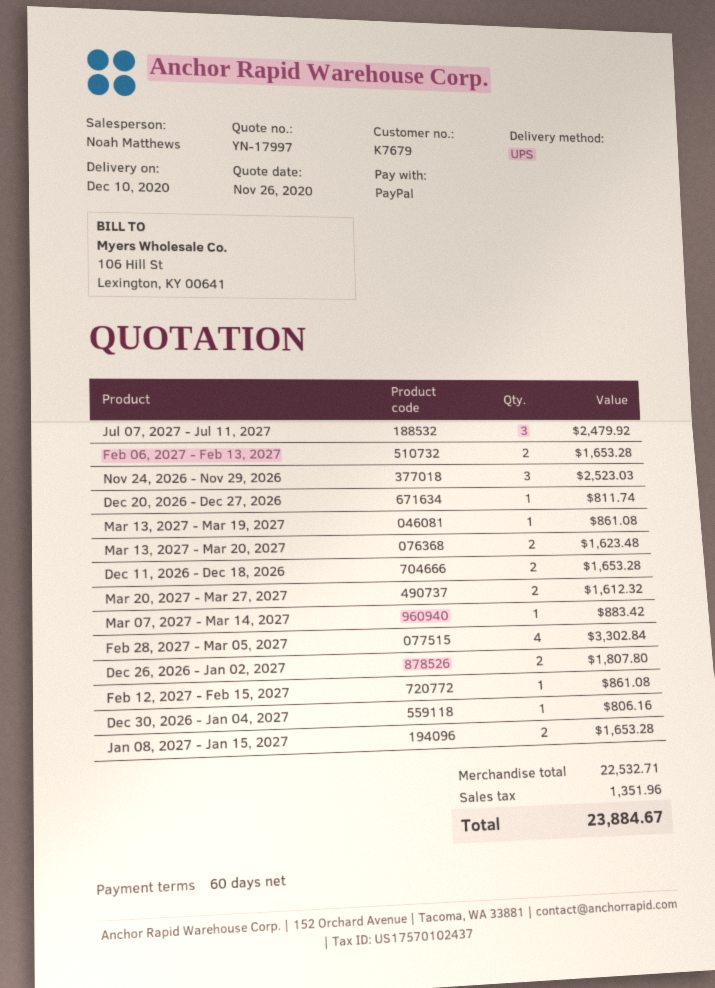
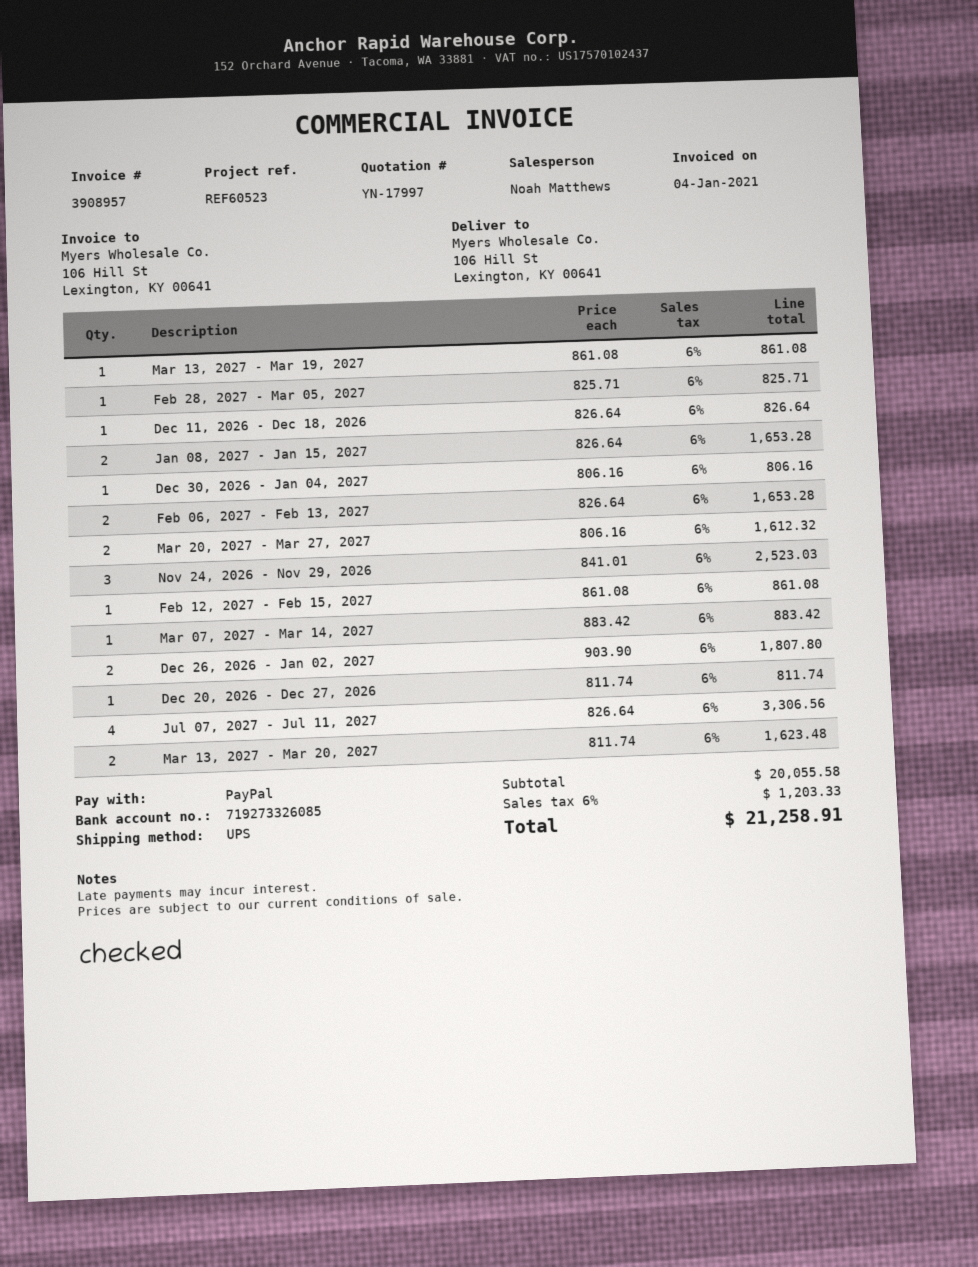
Jul 07, 2027 - Jul 11, 2027: 3 for 2479.92 -> 4 for 3306.56
Dec 11, 2026 - Dec 18, 2026: 2 for 1653.28 -> 1 for 826.64
Feb 28, 2027 - Mar 05, 2027: 4 for 3302.84 -> 1 for 825.71
subtotal: 22532.71 -> 20055.58
tax: 1351.96 -> 1203.33
total: 23884.67 -> 21258.91

